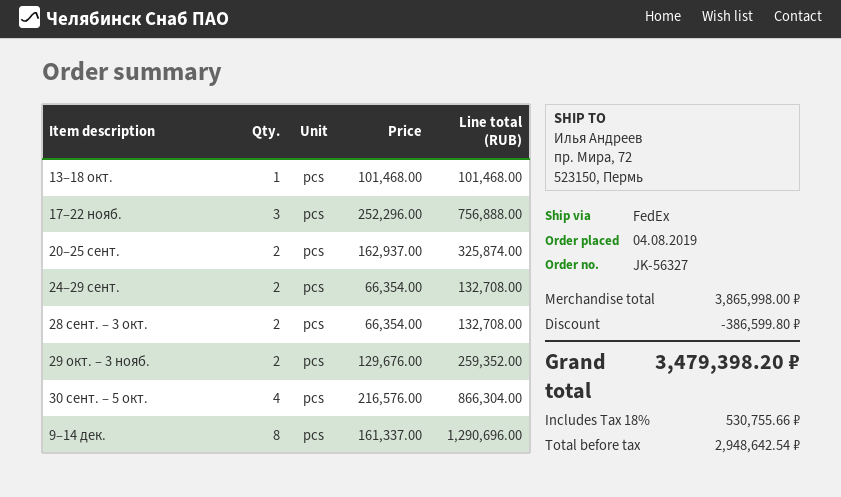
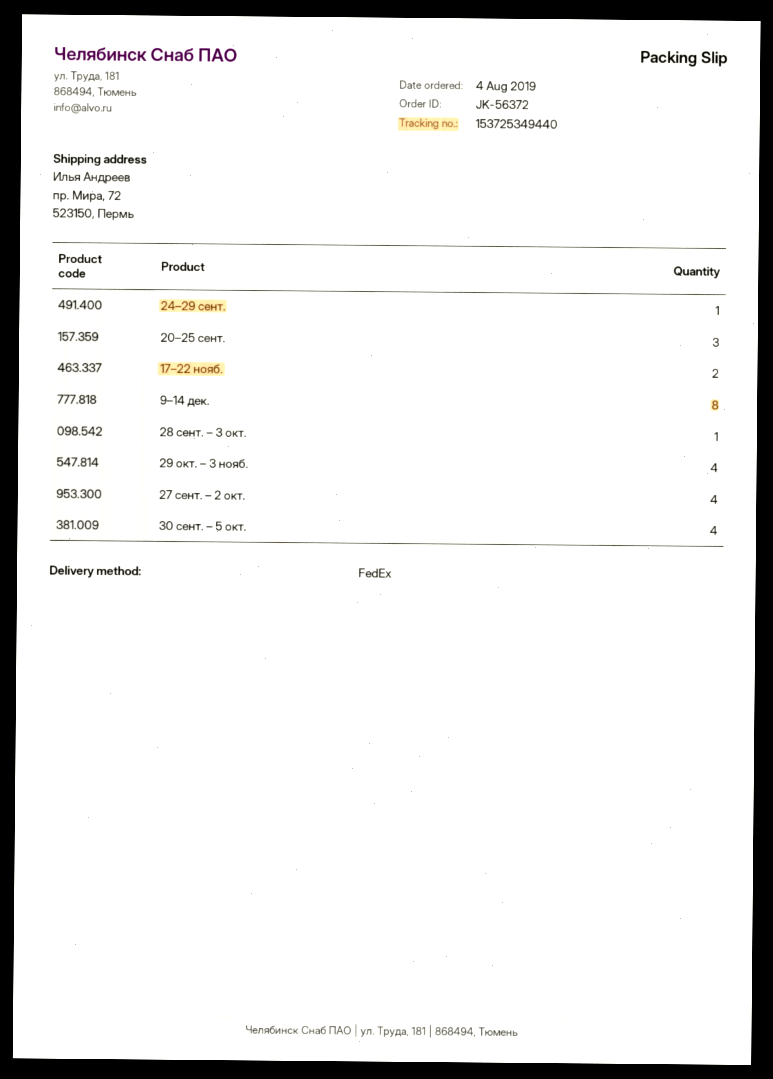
order number: JK-56327 -> JK-56372
13–18 окт.: 1 -> none
17–22 нояб.: 3 -> 2
20–25 сент.: 2 -> 3
24–29 сент.: 2 -> 1
28 сент. – 3 окт.: 2 -> 1
29 окт. – 3 нояб.: 2 -> 4
27 сент. – 2 окт.: none -> 4

